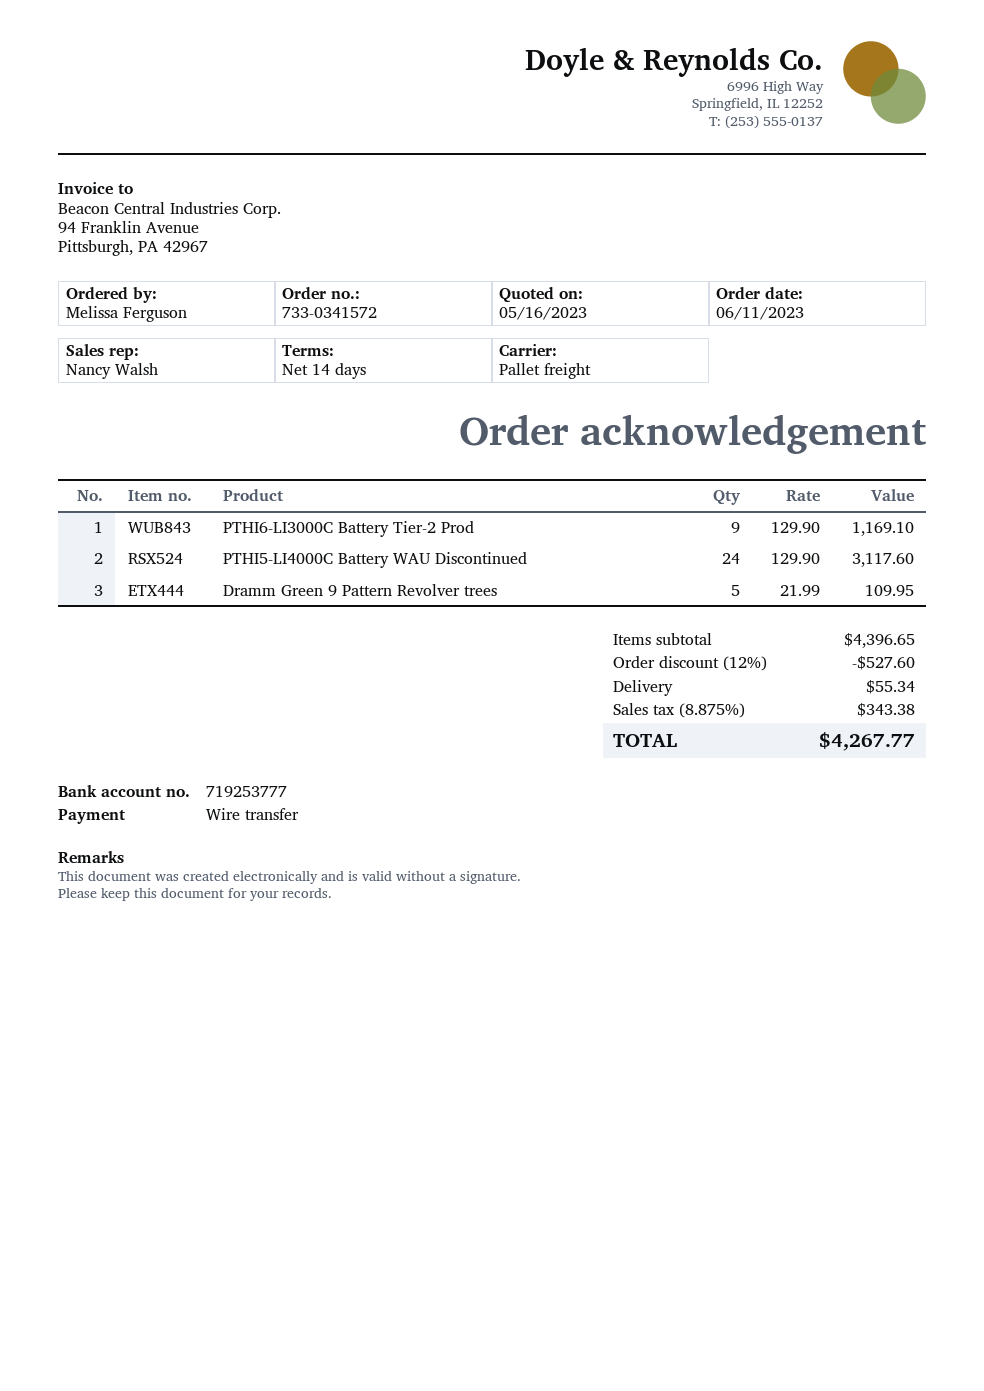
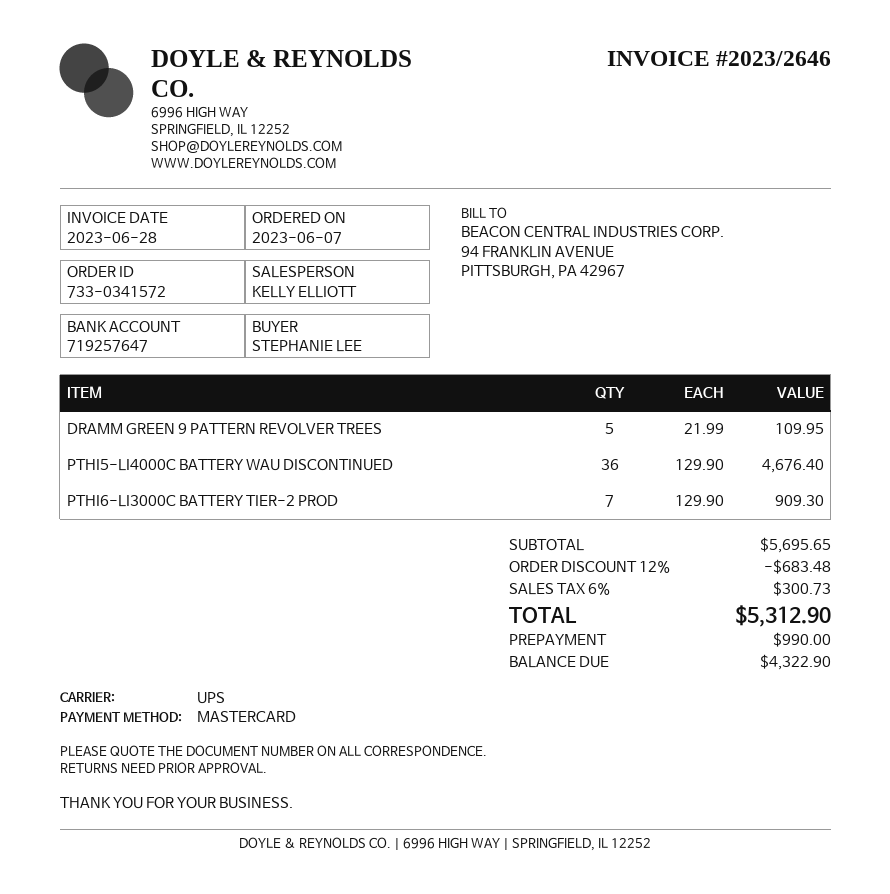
order date: 2023-06-11 -> 2023-06-07
ordered by: Melissa Ferguson -> STEPHANIE LEE
sales rep: Nancy Walsh -> KELLY ELLIOTT
payment method: bank transfer -> Mastercard
bank account: 719253777 -> 719257647
shipping method: pallet freight -> UPS
PTHI6-LI3000C Battery Tier-2 Prod: 9 x 129.90 = 1169.10 -> 7 x 129.90 = 909.30
PTHI5-LI4000C Battery WAU Discontinued: 24 x 129.90 = 3117.60 -> 36 x 129.90 = 4676.40
subtotal: 4396.65 -> 5695.65
discount: 12% = 527.60 -> 12% = 683.48
shipping: 55.34 -> none
tax: 8.875% = 343.38 -> 6% = 300.73
total: 4267.77 -> 5312.90

